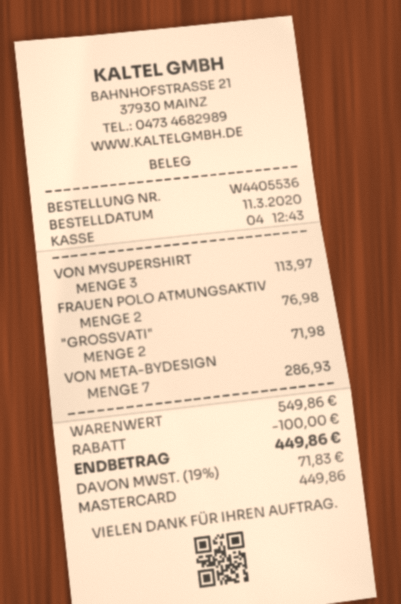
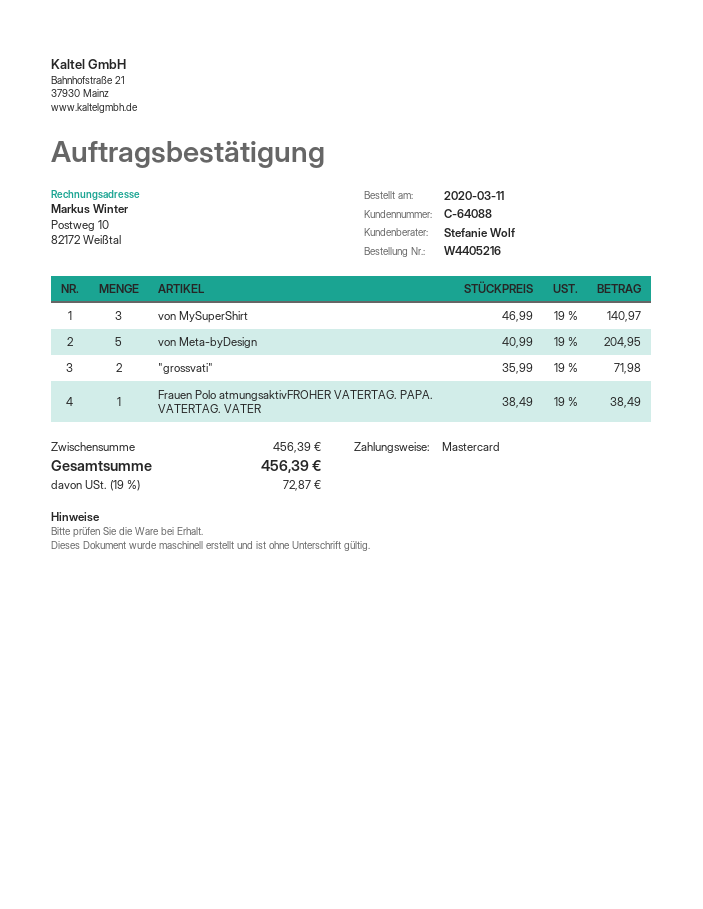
order number: W4405536 -> W4405216
VON MYSUPERSHIRT: 3 for 113.97 -> 3 for 140.97
FRAUEN POLO ATMUNGSAKTIV: 2 for 76.98 -> 1 for 38.49
VON META-BYDESIGN: 7 for 286.93 -> 5 for 204.95
subtotal: 549.86 -> 456.39
discount: 100.00 -> none
tax: 19% = 71.83 -> 19% = 72.87
total: 449.86 -> 456.39

